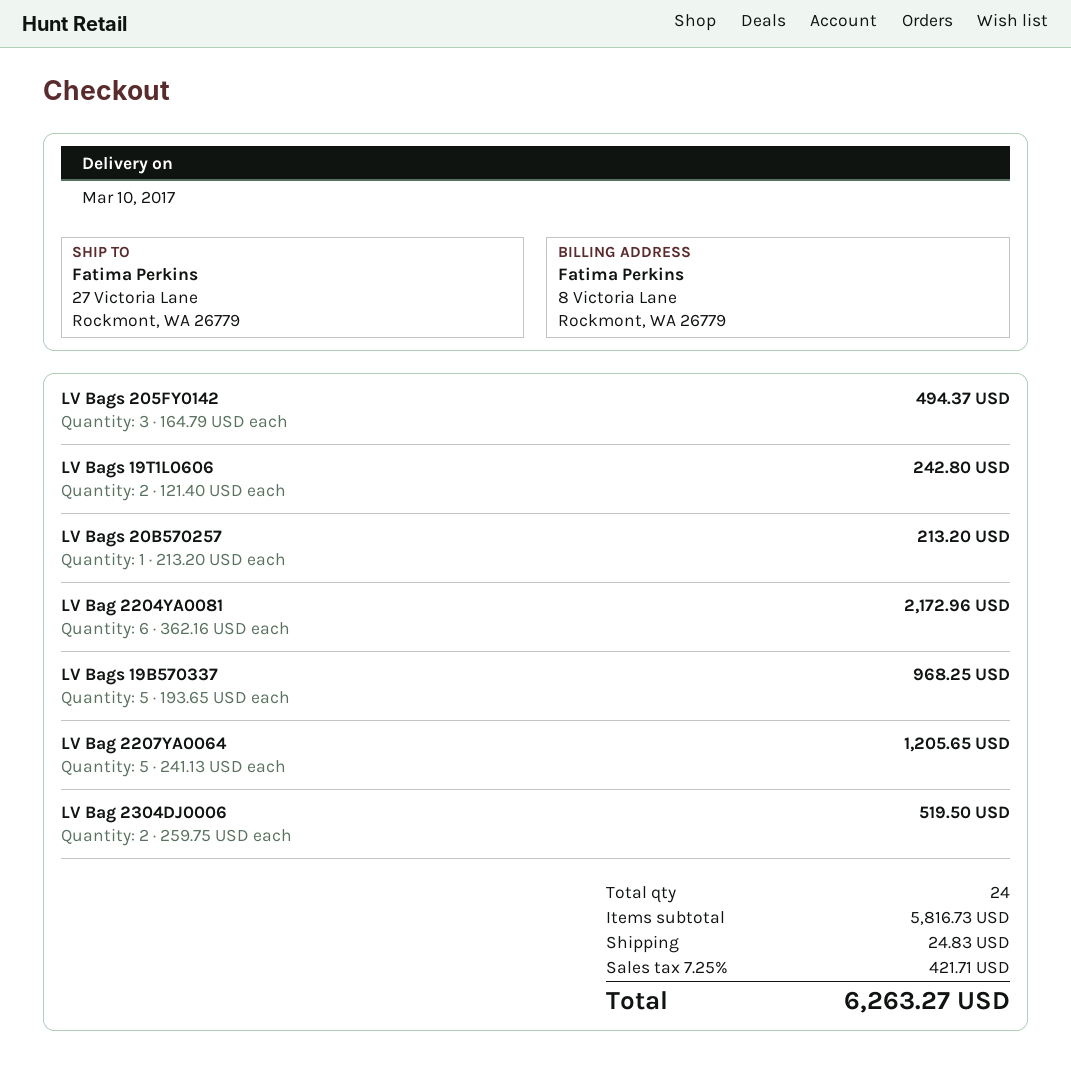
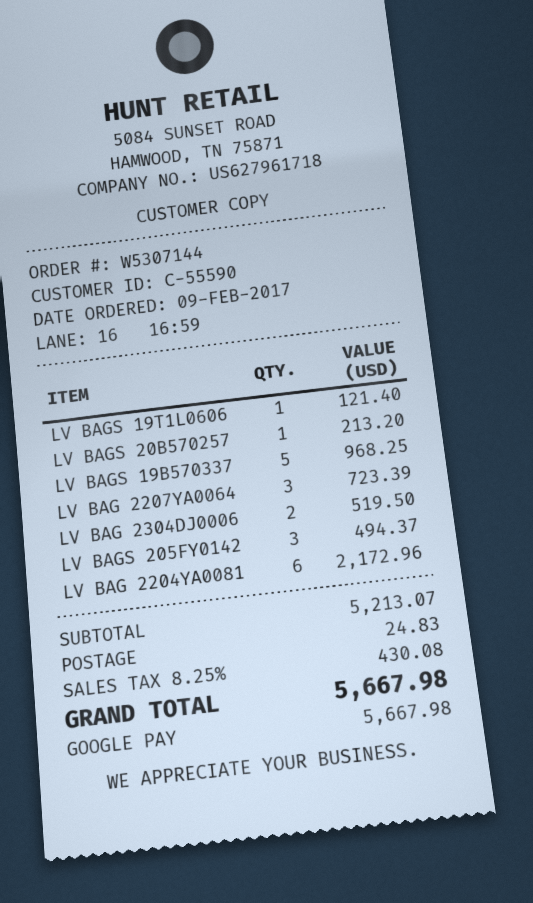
LV Bags 19T1L0606: 2 for 242.80 -> 1 for 121.40
LV Bag 2207YA0064: 5 for 1205.65 -> 3 for 723.39
subtotal: 5816.73 -> 5213.07
tax: 7.25% = 421.71 -> 8.25% = 430.08
total: 6263.27 -> 5667.98

